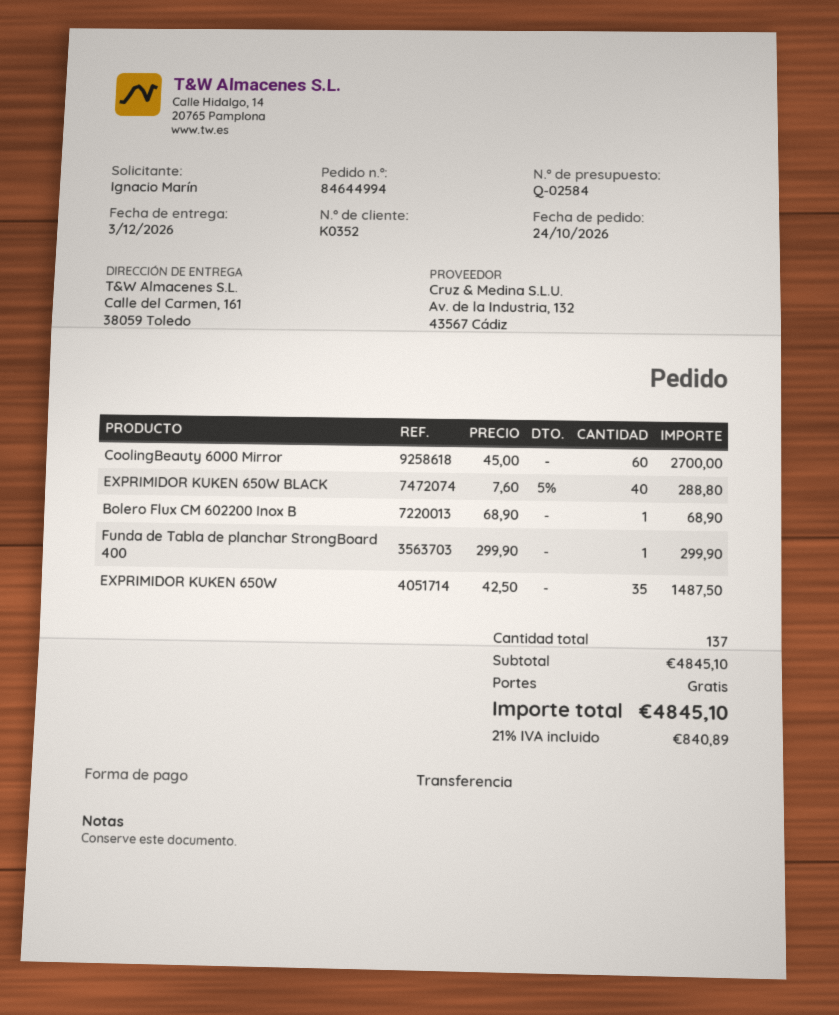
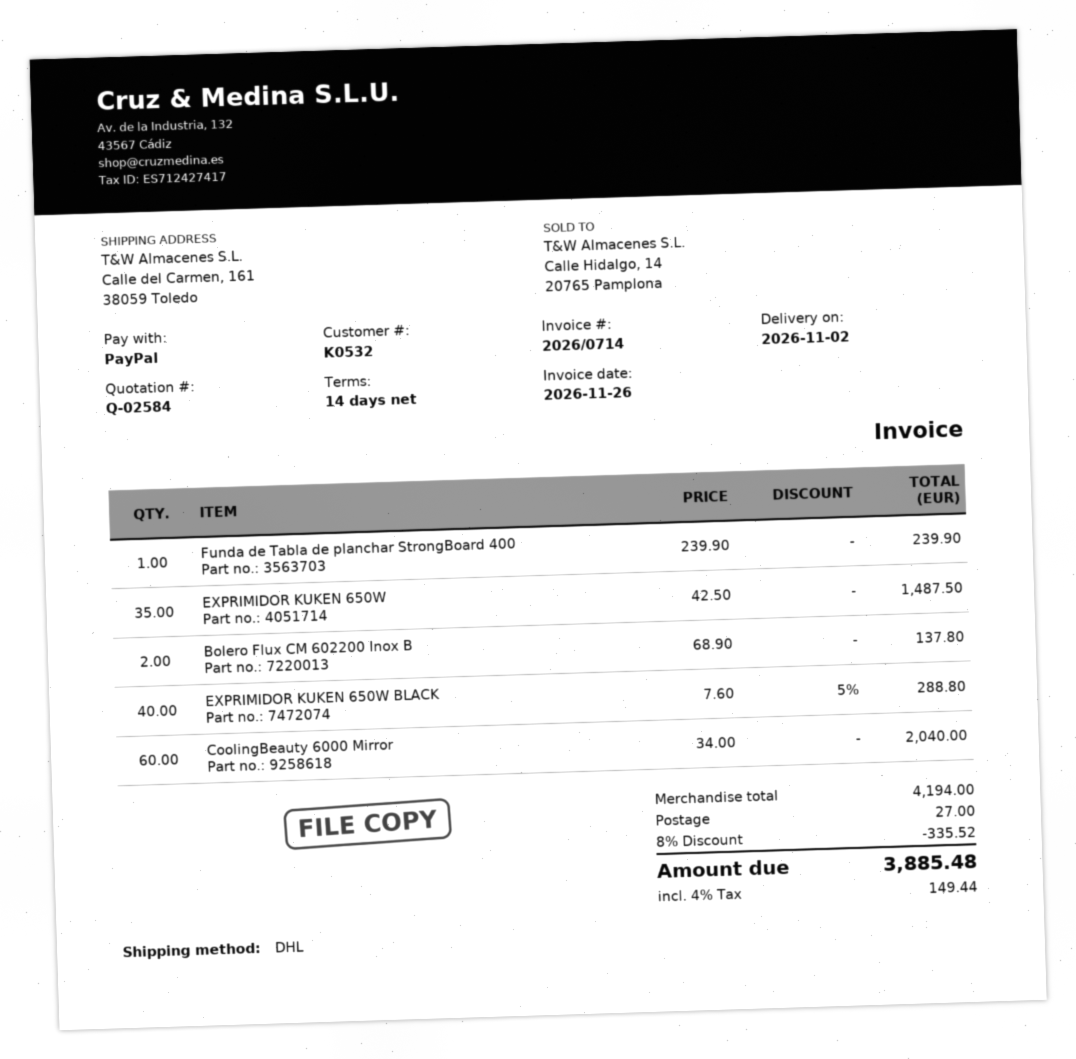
delivery date: 2026-12-03 -> 2026-11-02
customer number: K0352 -> K0532
payment method: bank transfer -> PayPal
CoolingBeauty 6000 Mirror: 60 x 45.00 = 2700.00 -> 60 x 34.00 = 2040.00
Bolero Flux CM 602200 Inox B: 1 x 68.90 = 68.90 -> 2 x 68.90 = 137.80
Funda de Tabla de planchar StrongBoard 400: 1 x 299.90 = 299.90 -> 1 x 239.90 = 239.90
subtotal: 4845.10 -> 4194.00
discount: none -> 8% = 335.52
shipping: 0.00 -> 27.00
tax: 21% = 840.89 -> 4% = 149.44
total: 4845.10 -> 3885.48

